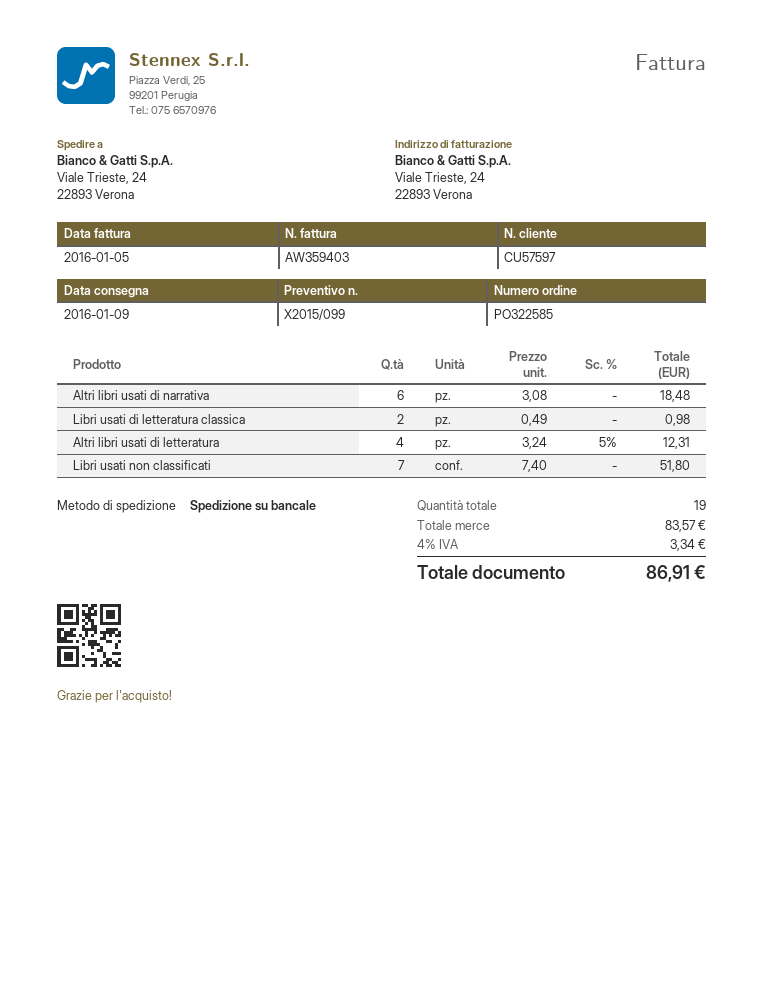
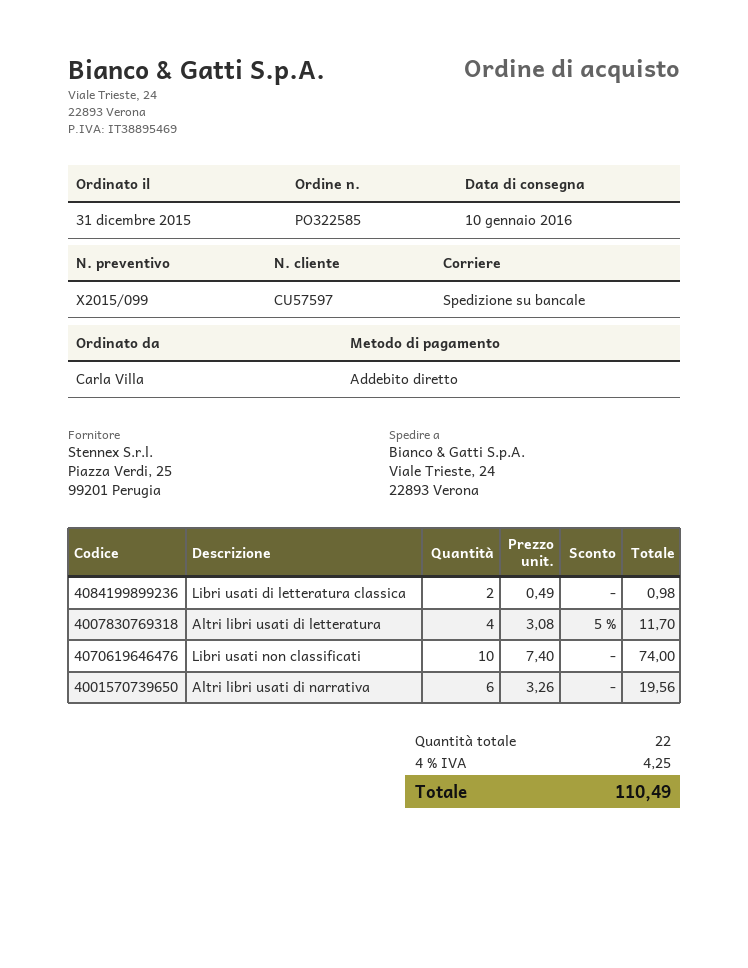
delivery date: 2016-01-09 -> 2016-01-10
Altri libri usati di narrativa: 6 x 3.08 = 18.48 -> 6 x 3.26 = 19.56
Altri libri usati di letteratura: 4 x 3.24 - 5% = 12.31 -> 4 x 3.08 - 5% = 11.70
Libri usati non classificati: 7 x 7.40 = 51.80 -> 10 x 7.40 = 74.00
total quantity: 19 -> 22
tax: 4% = 3.34 -> 4% = 4.25
total: 86.91 -> 110.49

